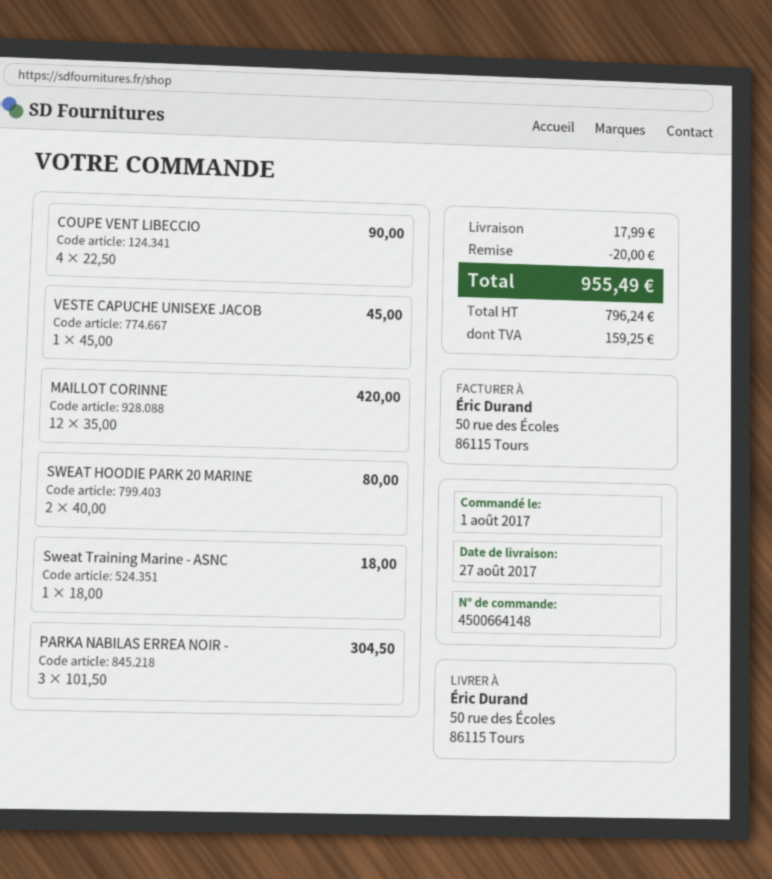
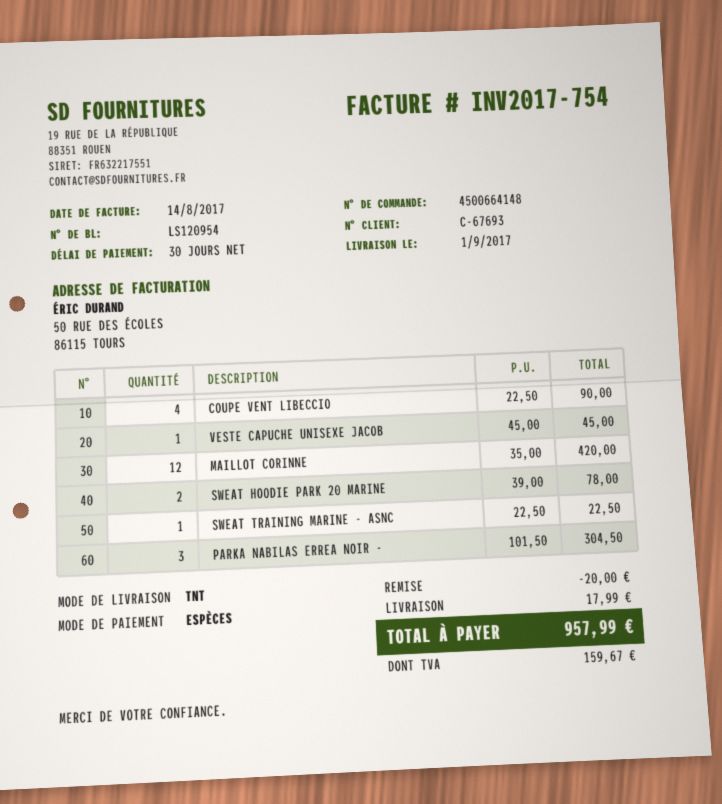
delivery date: 2017-08-27 -> 2017-09-01
SWEAT HOODIE PARK 20 MARINE: 2 x 40.00 = 80.00 -> 2 x 39.00 = 78.00
Sweat Training Marine - ASNC: 1 x 18.00 = 18.00 -> 1 x 22.50 = 22.50
tax: 159.25 -> 159.67
total: 955.49 -> 957.99

